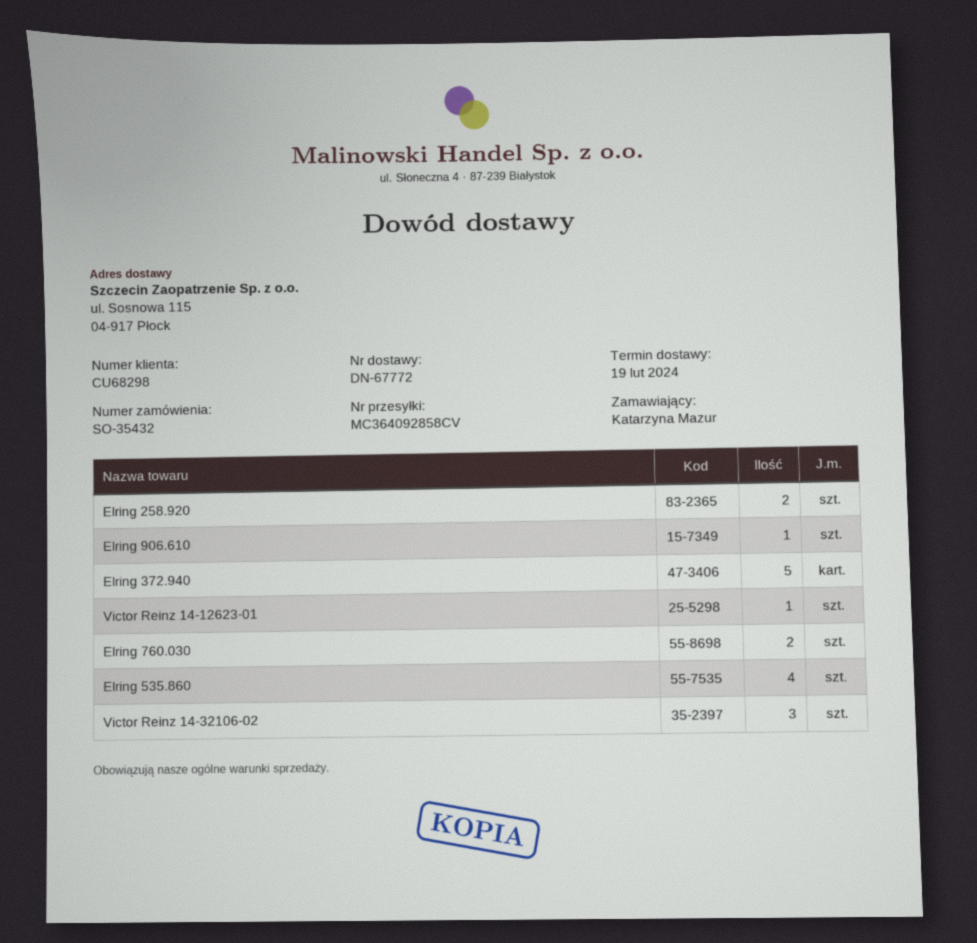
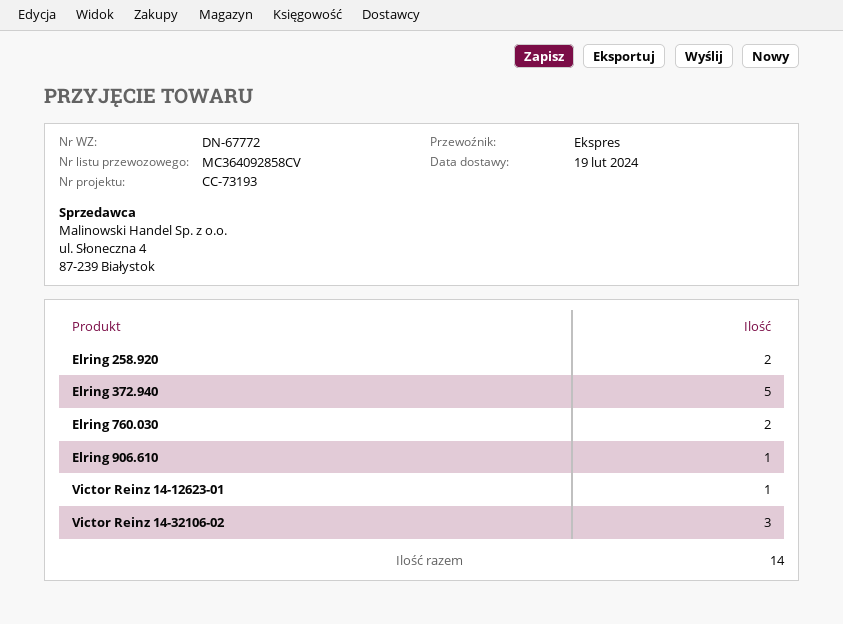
Elring 535.860: 4 -> none

